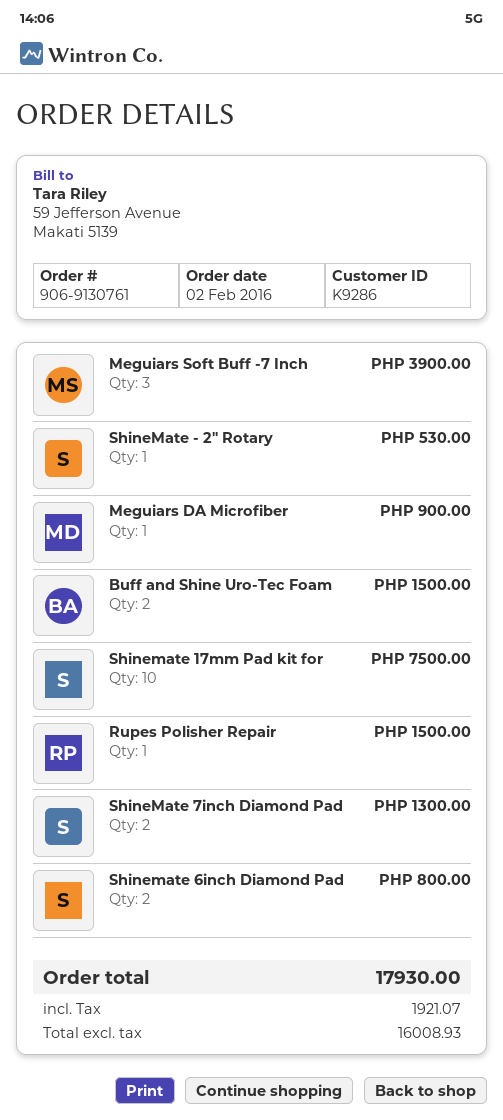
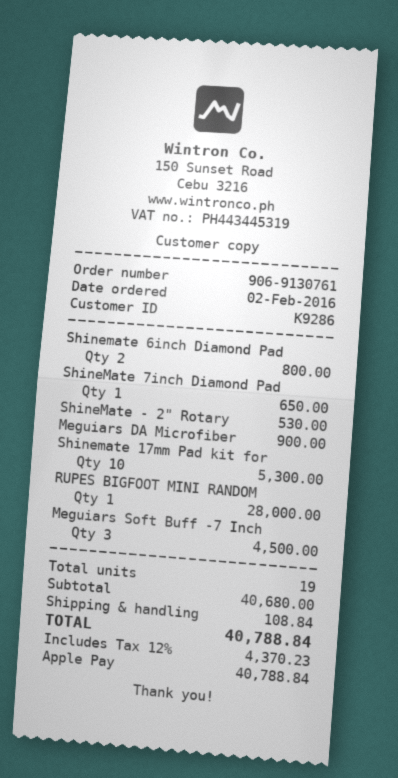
Meguiars Soft Buff -7 Inch: 3 for 3900.00 -> 3 for 4500.00
Buff and Shine Uro-Tec Foam: 2 for 1500.00 -> none
Shinemate 17mm Pad kit for: 10 for 7500.00 -> 10 for 5300.00
Rupes Polisher Repair: 1 for 1500.00 -> none
ShineMate 7inch Diamond Pad: 2 for 1300.00 -> 1 for 650.00
RUPES BIGFOOT MINI RANDOM: none -> 1 for 28000.00
shipping: none -> 108.84
tax: 1921.07 -> 4370.23
total: 17930.00 -> 40788.84

